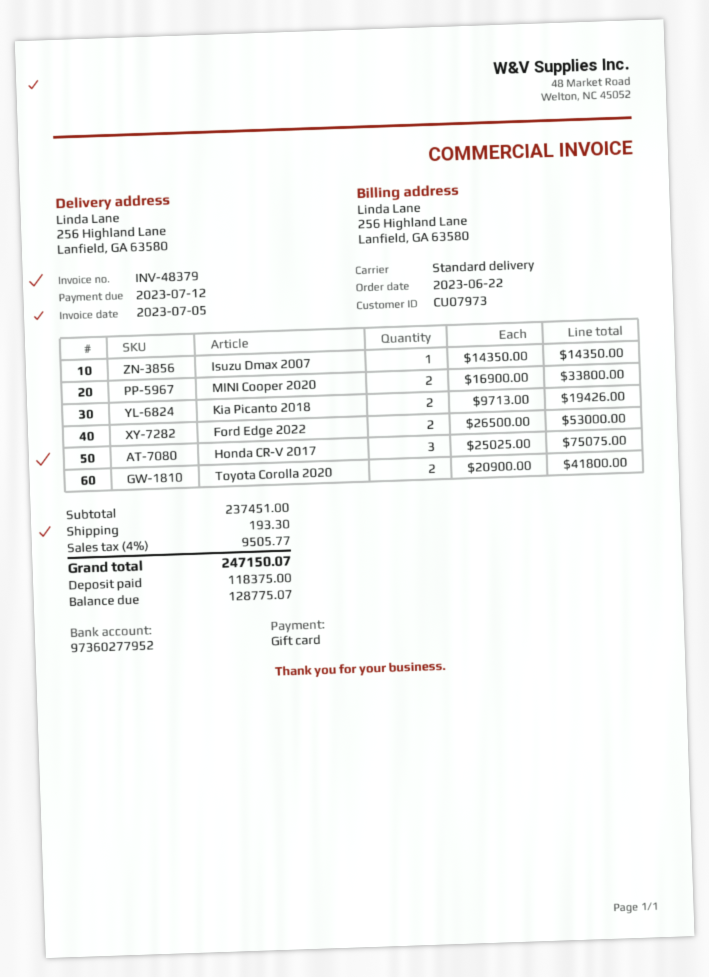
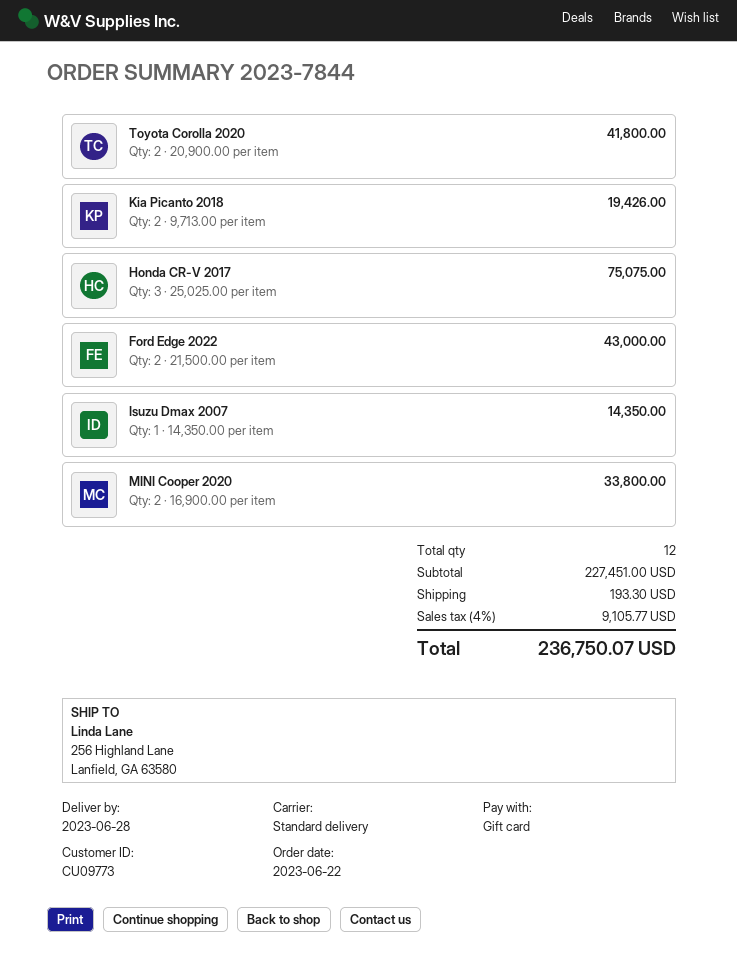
customer number: CU07973 -> CU09773
Ford Edge 2022: 2 x 26500.00 = 53000.00 -> 2 x 21500.00 = 43000.00
subtotal: 237451.00 -> 227451.00
tax: 4% = 9505.77 -> 4% = 9105.77
total: 247150.07 -> 236750.07

